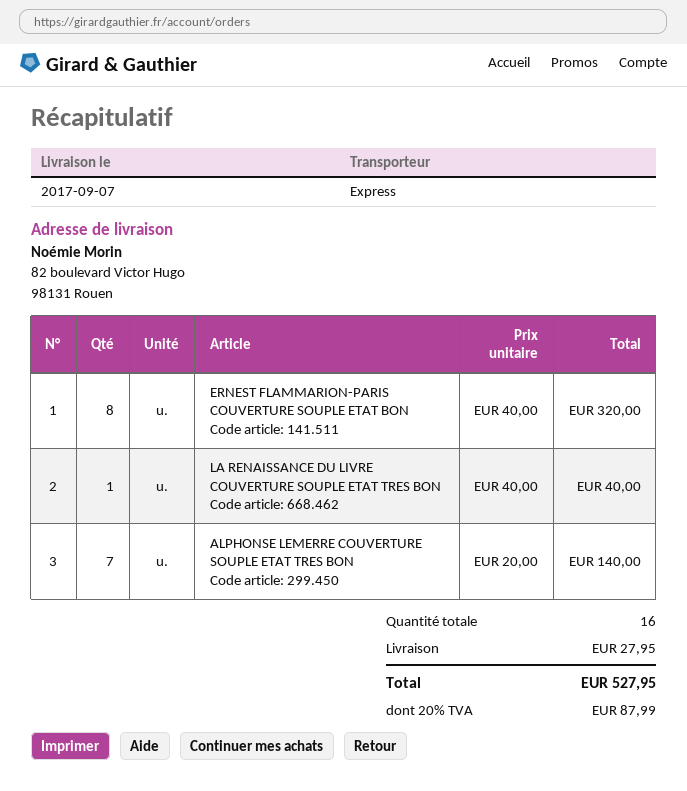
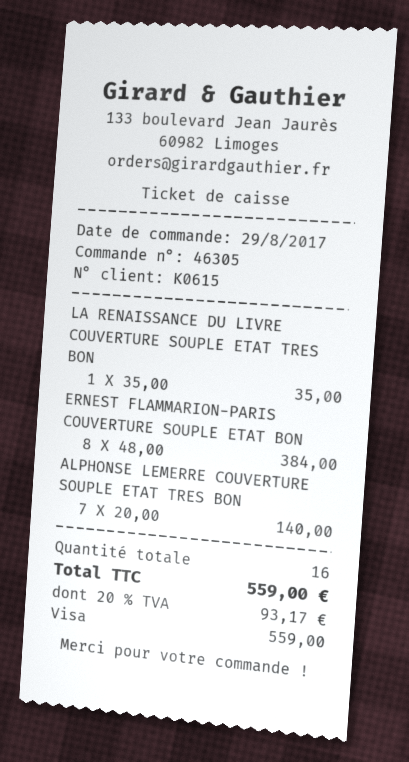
ERNEST FLAMMARION-PARIS COUVERTURE SOUPLE ETAT BON: 8 x 40.00 = 320.00 -> 8 x 48.00 = 384.00
LA RENAISSANCE DU LIVRE COUVERTURE SOUPLE ETAT TRES BON: 1 x 40.00 = 40.00 -> 1 x 35.00 = 35.00
shipping: 27.95 -> none
tax: 20% = 87.99 -> 20% = 93.17
total: 527.95 -> 559.00

